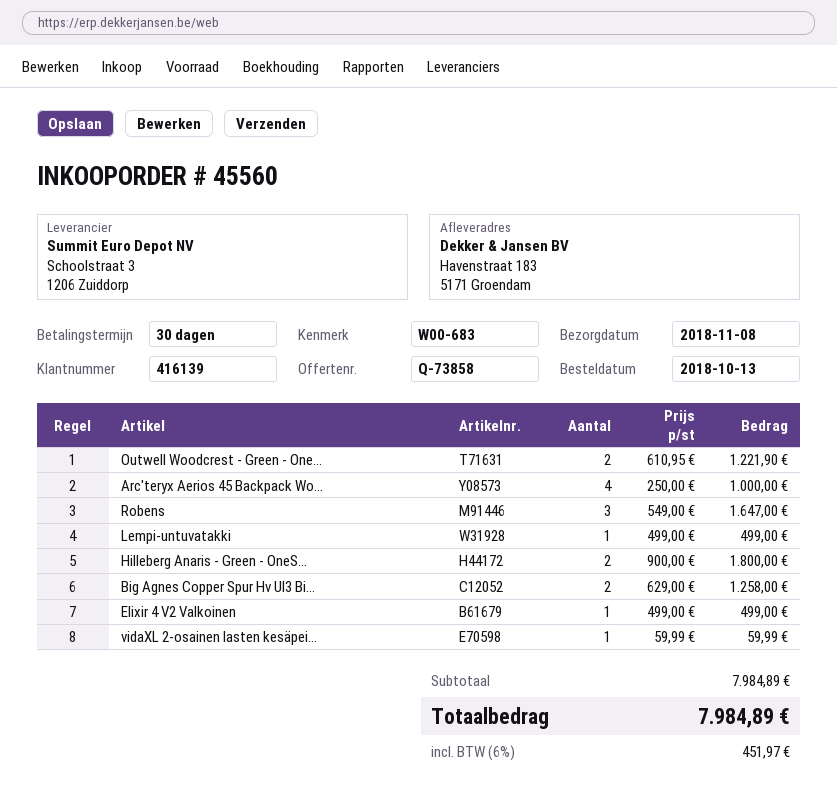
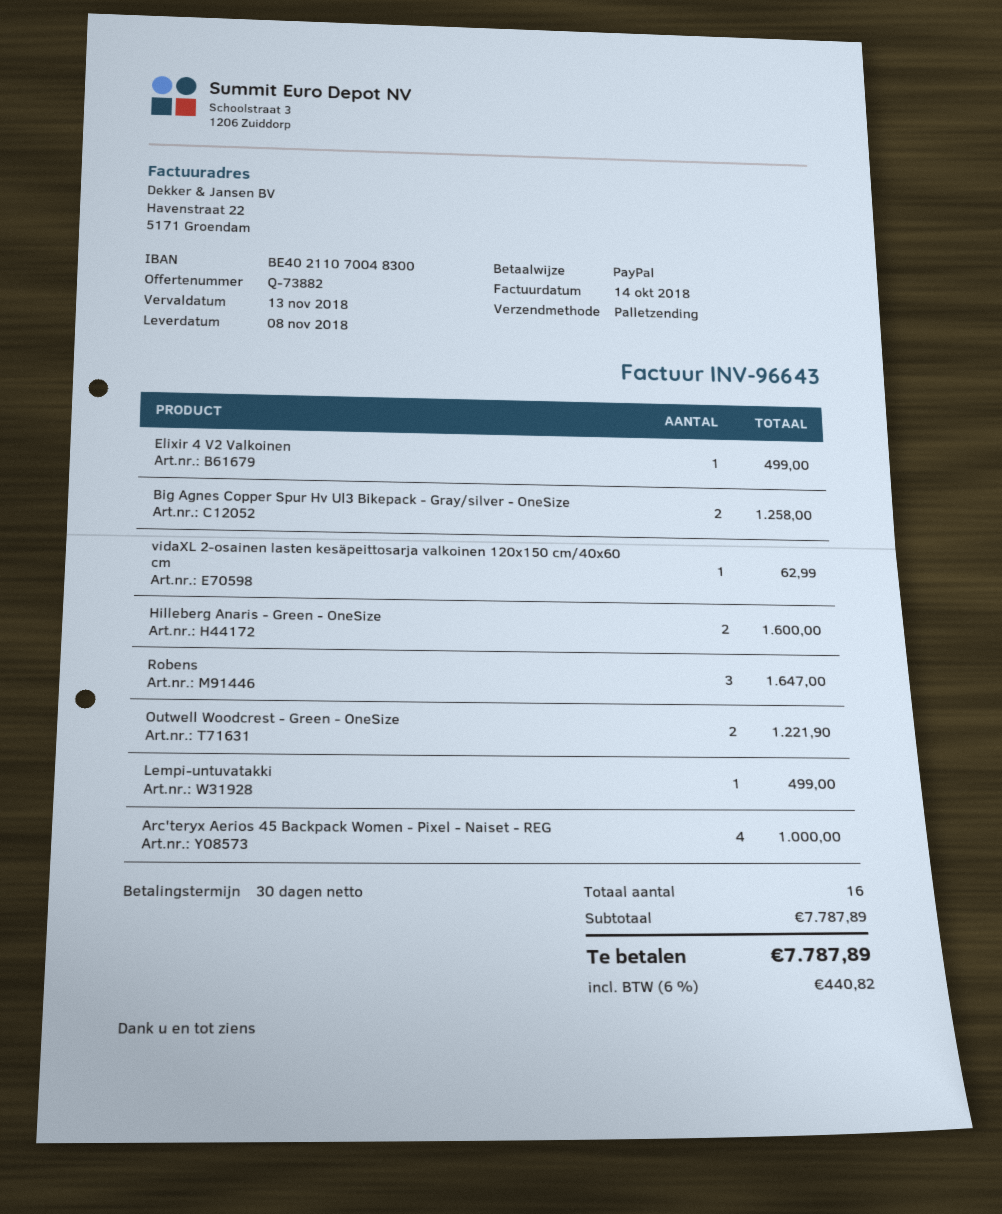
quote number: Q-73858 -> Q-73882
Hilleberg Anaris - Green - OneS...: 2 for 1800.00 -> 2 for 1600.00
vidaXL 2-osainen lasten kesäpei...: 1 for 59.99 -> 1 for 62.99
subtotal: 7984.89 -> 7787.89
tax: 6% = 451.97 -> 6% = 440.82
total: 7984.89 -> 7787.89

